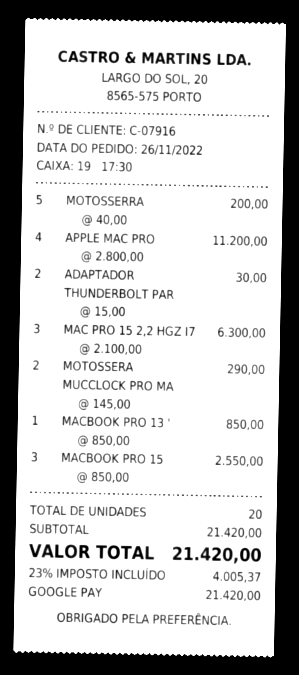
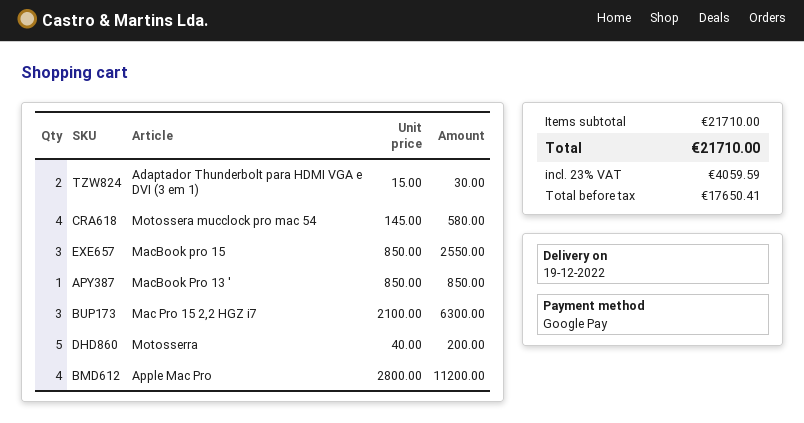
MOTOSSERA MUCCLOCK PRO MA: 2 x 145.00 = 290.00 -> 4 x 145.00 = 580.00
subtotal: 21420.00 -> 21710.00
tax: 23% = 4005.37 -> 23% = 4059.59
total: 21420.00 -> 21710.00

